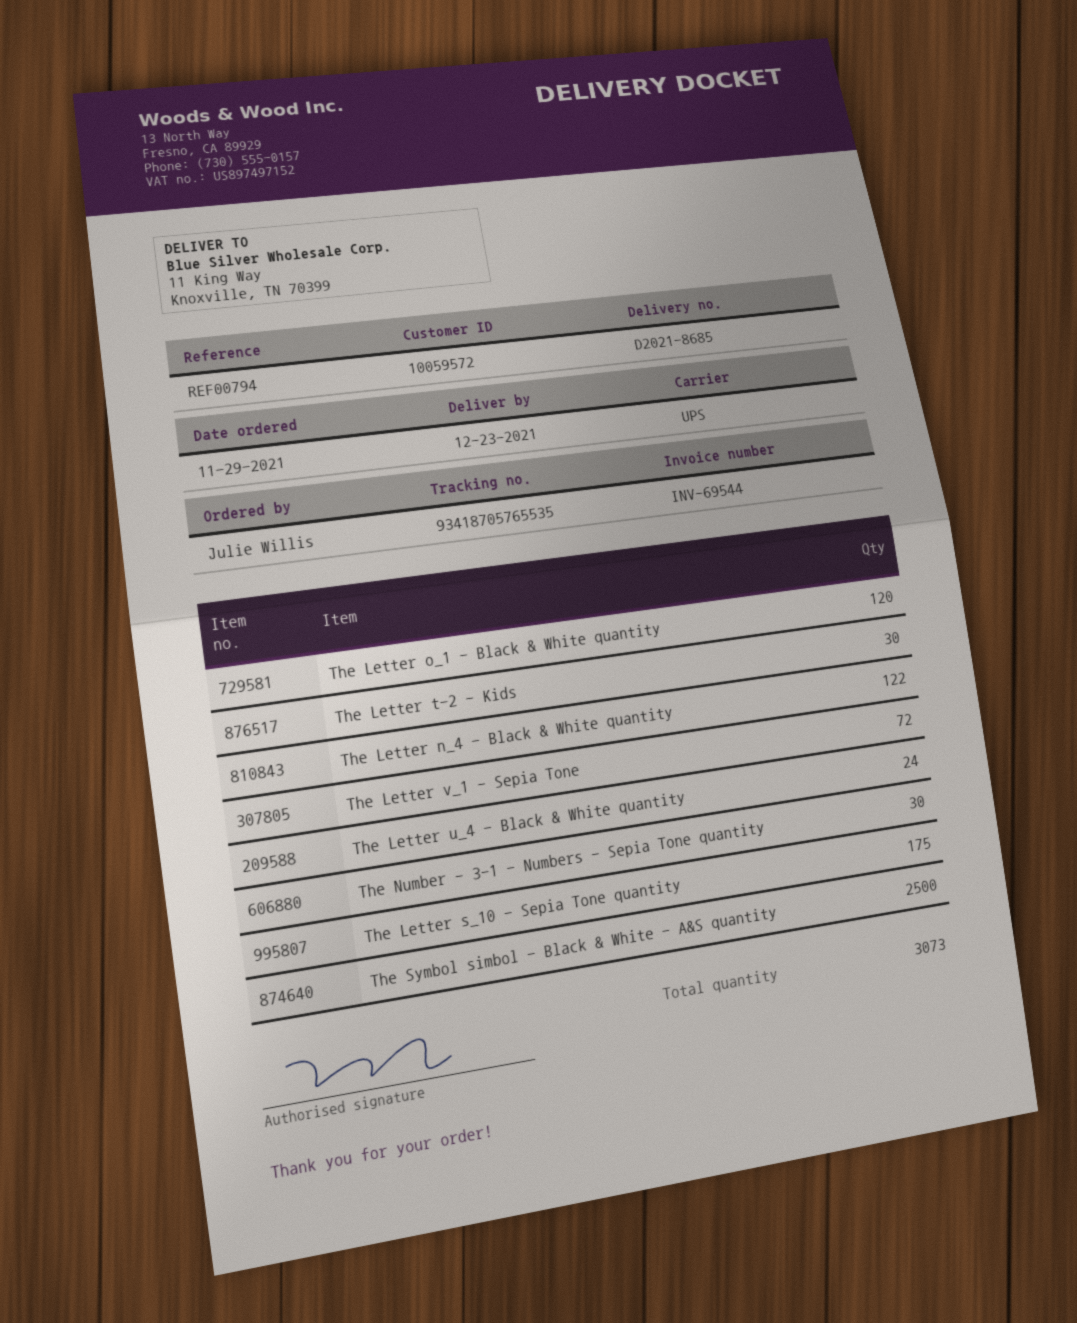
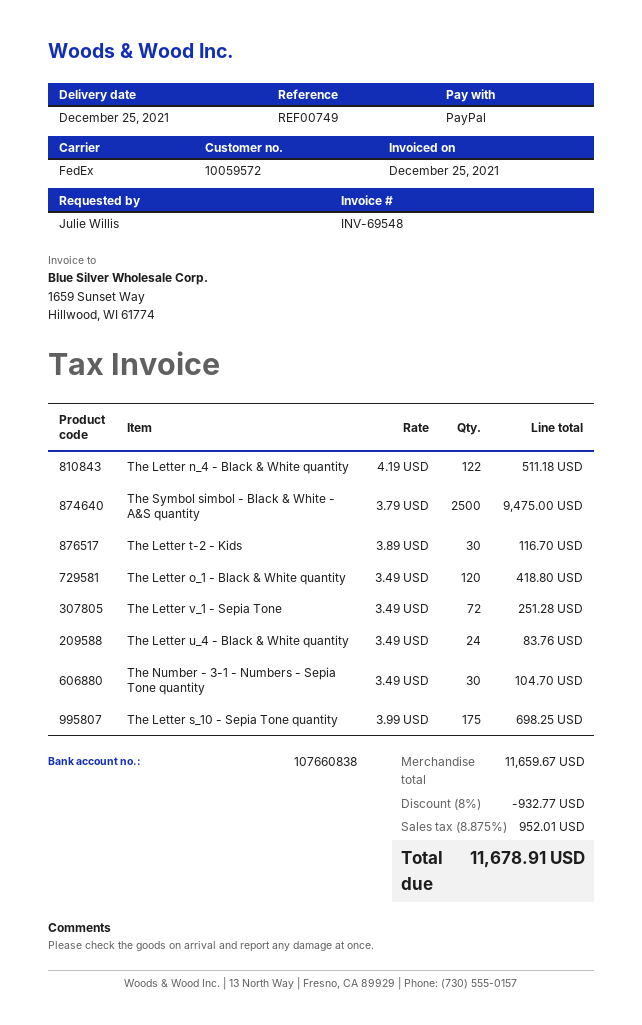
delivery date: 2021-12-23 -> 2021-12-25
invoice number: INV-69544 -> INV-69548
reference: REF00794 -> REF00749
shipping method: UPS -> FedEx

